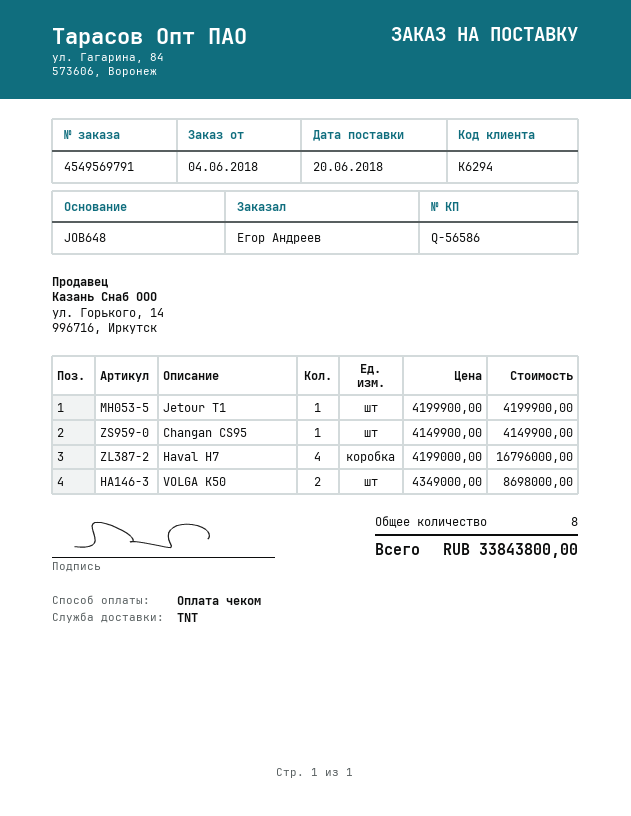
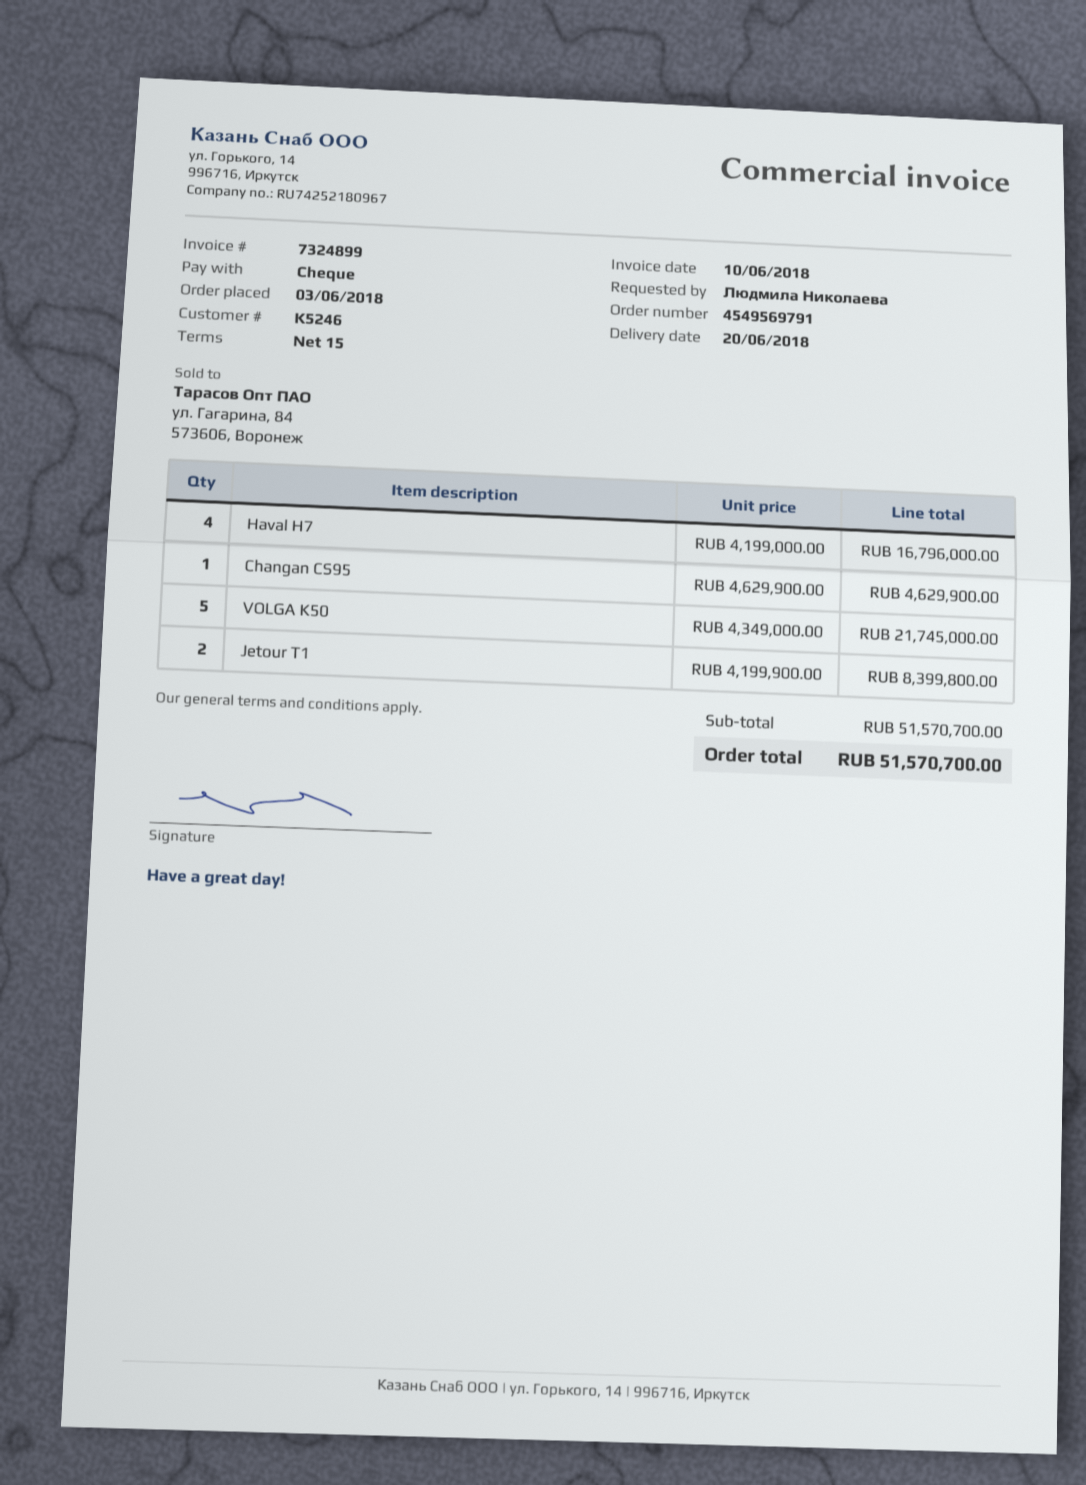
order date: 2018-06-04 -> 2018-06-03
customer number: K6294 -> K5246
ordered by: Егор Андреев -> Людмила Николаева
Jetour T1: 1 x 4199900.00 = 4199900.00 -> 2 x 4199900.00 = 8399800.00
Changan CS95: 1 x 4149900.00 = 4149900.00 -> 1 x 4629900.00 = 4629900.00
VOLGA K50: 2 x 4349000.00 = 8698000.00 -> 5 x 4349000.00 = 21745000.00
total: 33843800.00 -> 51570700.00

